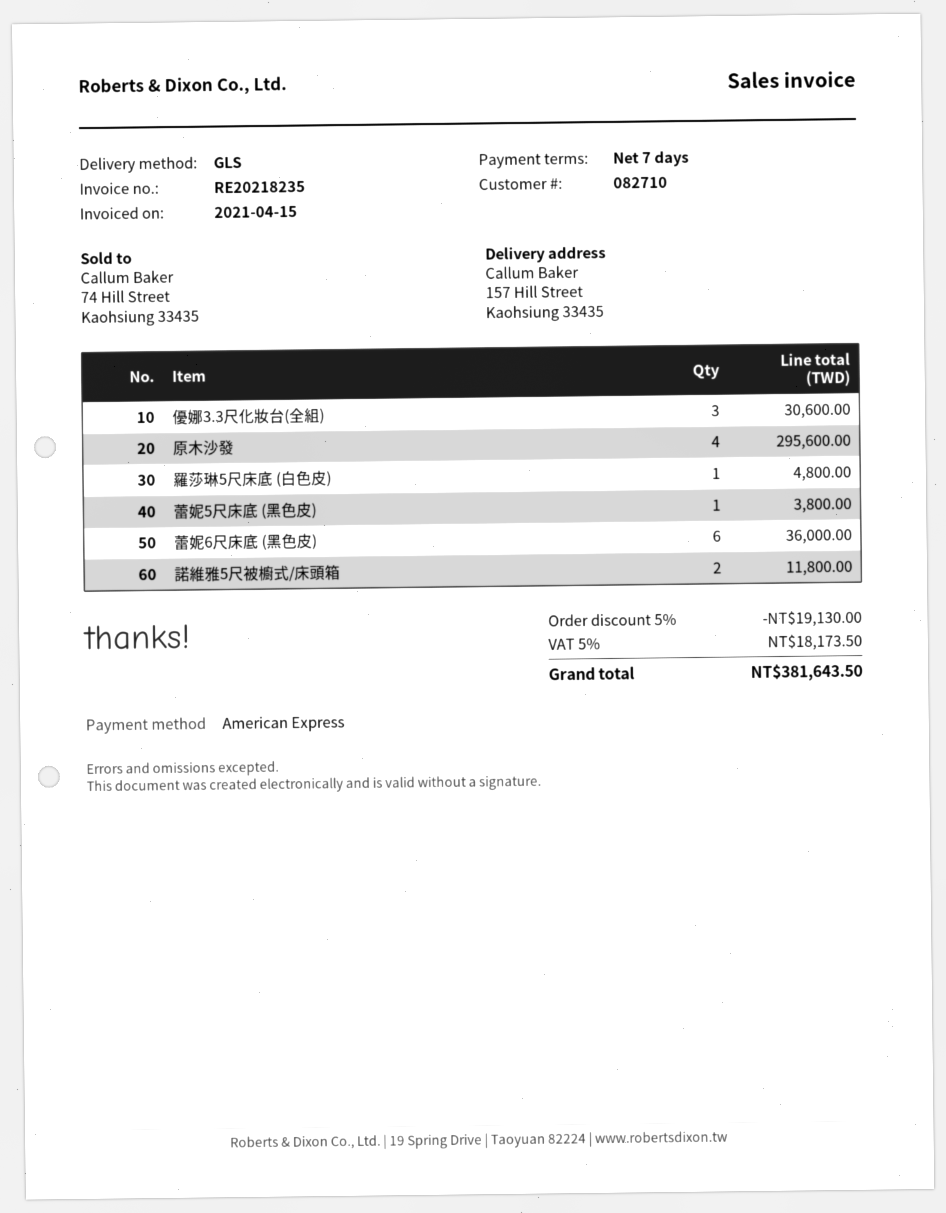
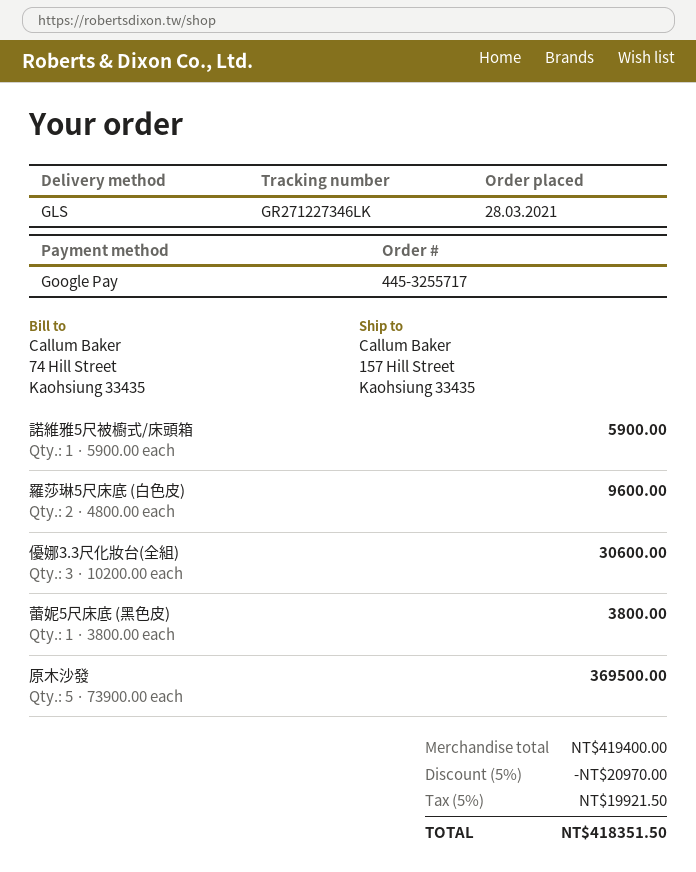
payment method: American Express -> Google Pay
原木沙發: 4 for 295600.00 -> 5 for 369500.00
羅莎琳5尺床底 (白色皮): 1 for 4800.00 -> 2 for 9600.00
蕾妮6尺床底 (黑色皮): 6 for 36000.00 -> none
諾維雅5尺被櫥式/床頭箱: 2 for 11800.00 -> 1 for 5900.00
discount: 5% = 19130.00 -> 5% = 20970.00
tax: 5% = 18173.50 -> 5% = 19921.50
total: 381643.50 -> 418351.50

